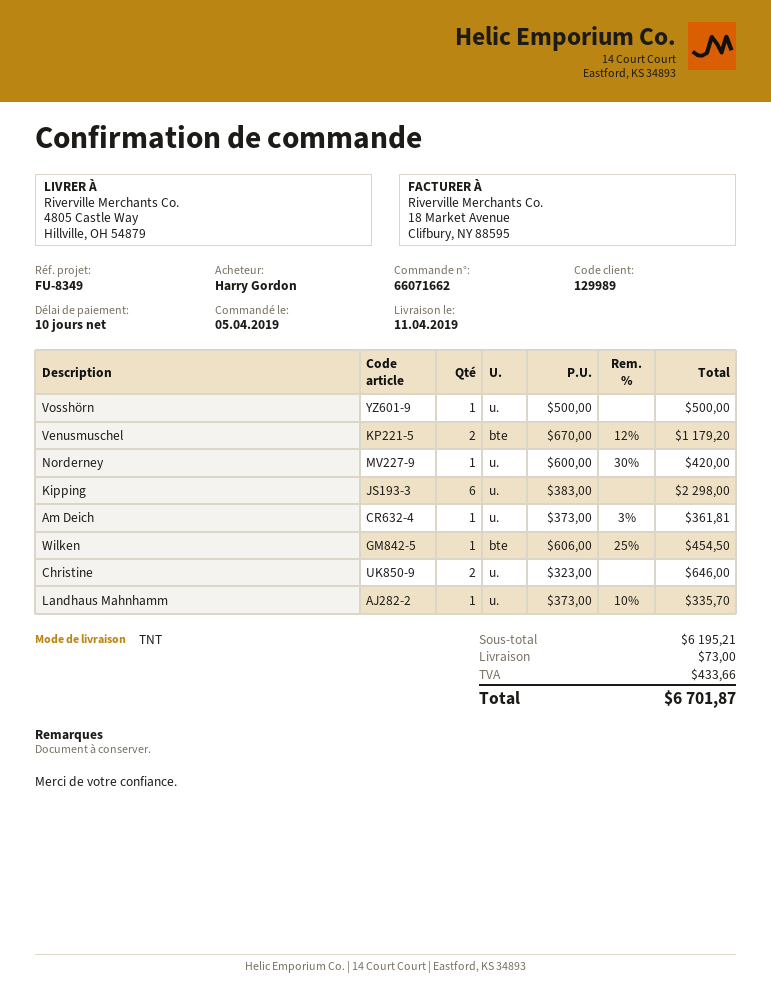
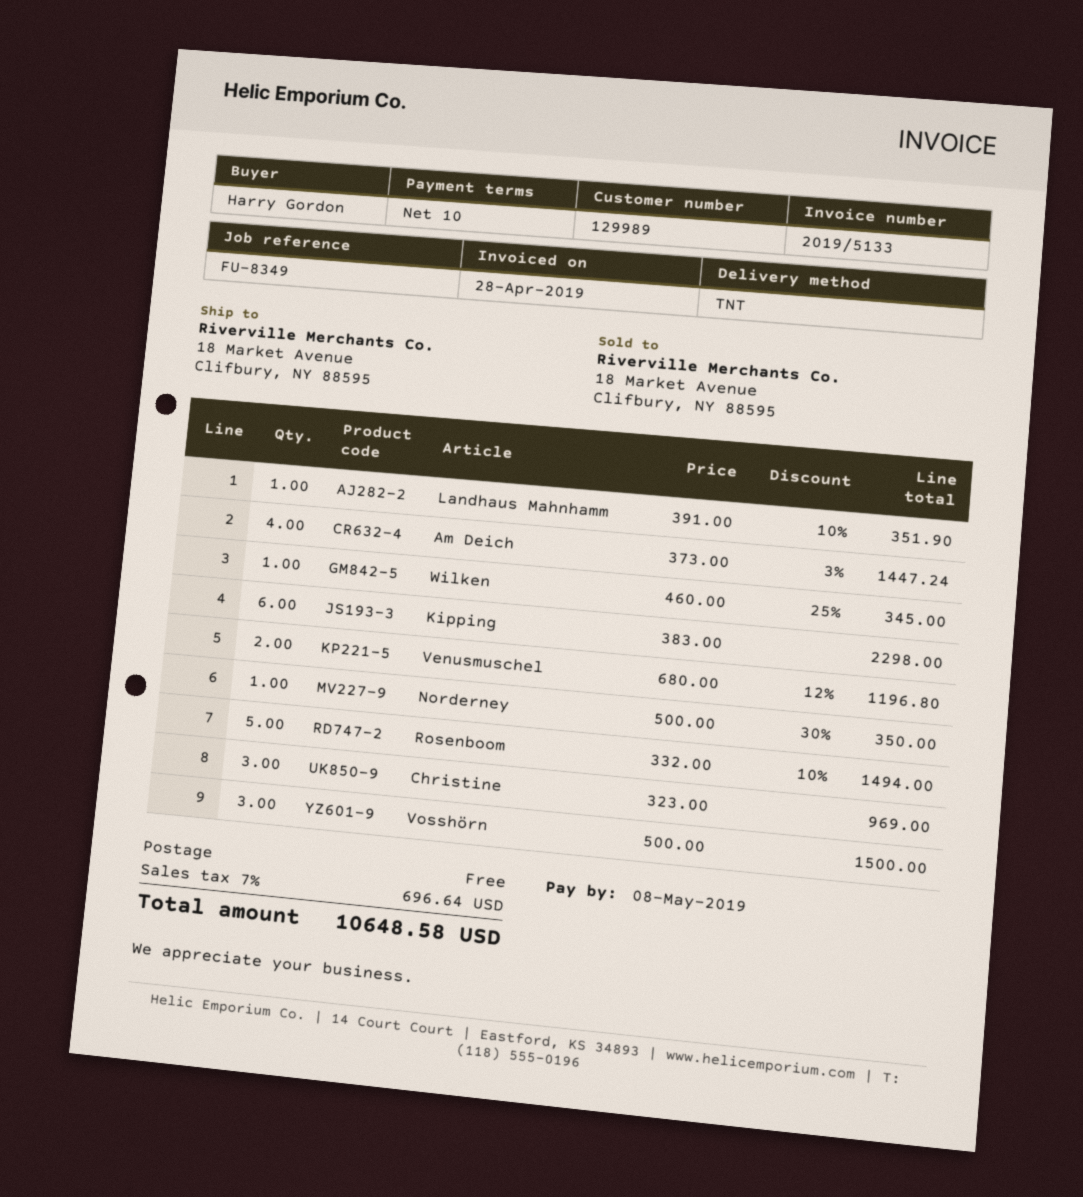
ship to: 4805 Castle Way, Hillville, OH 54879 -> 18 Market Avenue, Clifbury, NY 88595
Vosshörn: 1 x 500.00 = 500.00 -> 3 x 500.00 = 1500.00
Venusmuschel: 2 x 670.00 - 12% = 1179.20 -> 2 x 680.00 - 12% = 1196.80
Norderney: 1 x 600.00 - 30% = 420.00 -> 1 x 500.00 - 30% = 350.00
Am Deich: 1 x 373.00 - 3% = 361.81 -> 4 x 373.00 - 3% = 1447.24
Wilken: 1 x 606.00 - 25% = 454.50 -> 1 x 460.00 - 25% = 345.00
Christine: 2 x 323.00 = 646.00 -> 3 x 323.00 = 969.00
Landhaus Mahnhamm: 1 x 373.00 - 10% = 335.70 -> 1 x 391.00 - 10% = 351.90
Rosenboom: none -> 5 x 332.00 - 10% = 1494.00
shipping: 73.00 -> 0.00
tax: 433.66 -> 696.64
total: 6701.87 -> 10648.58

